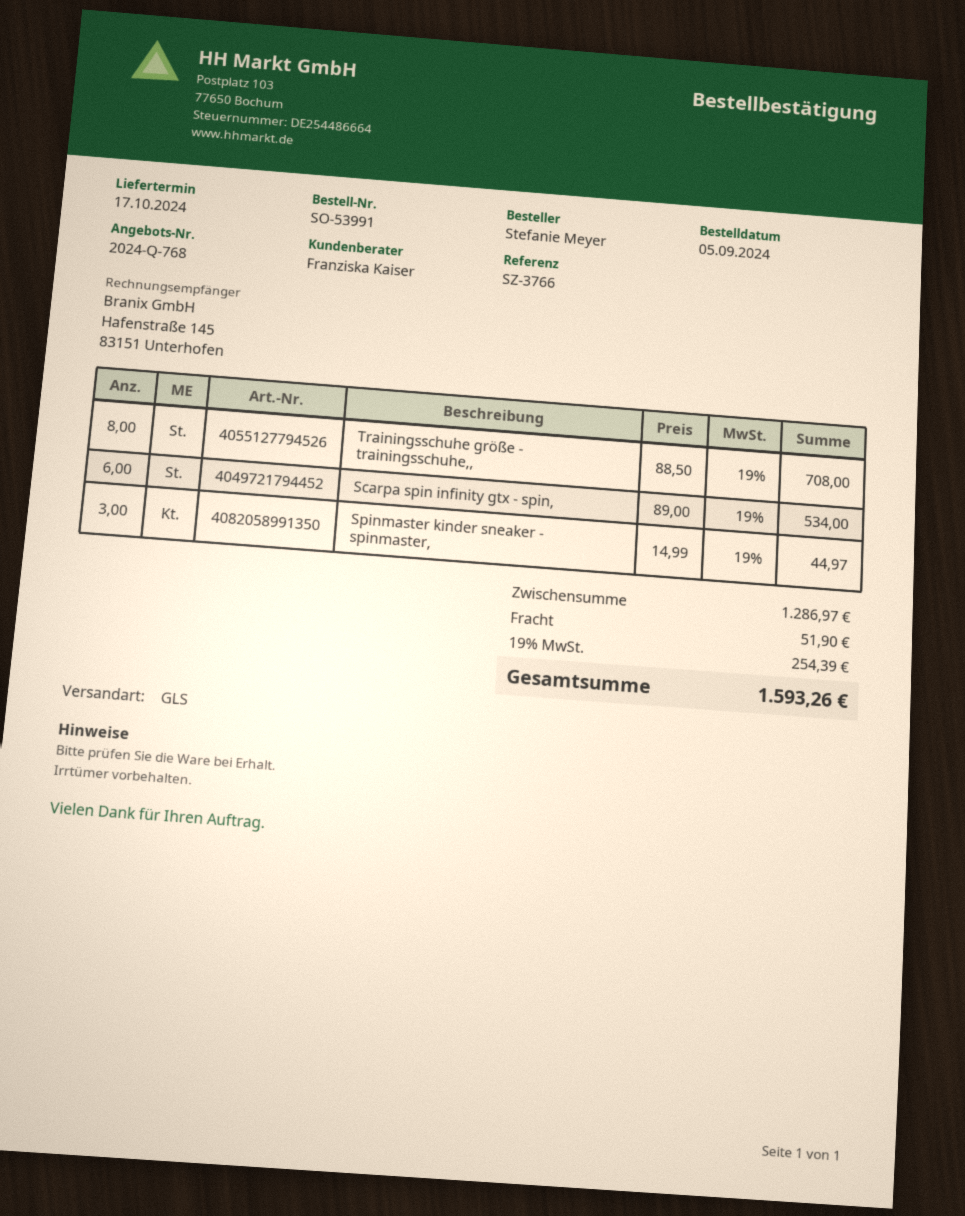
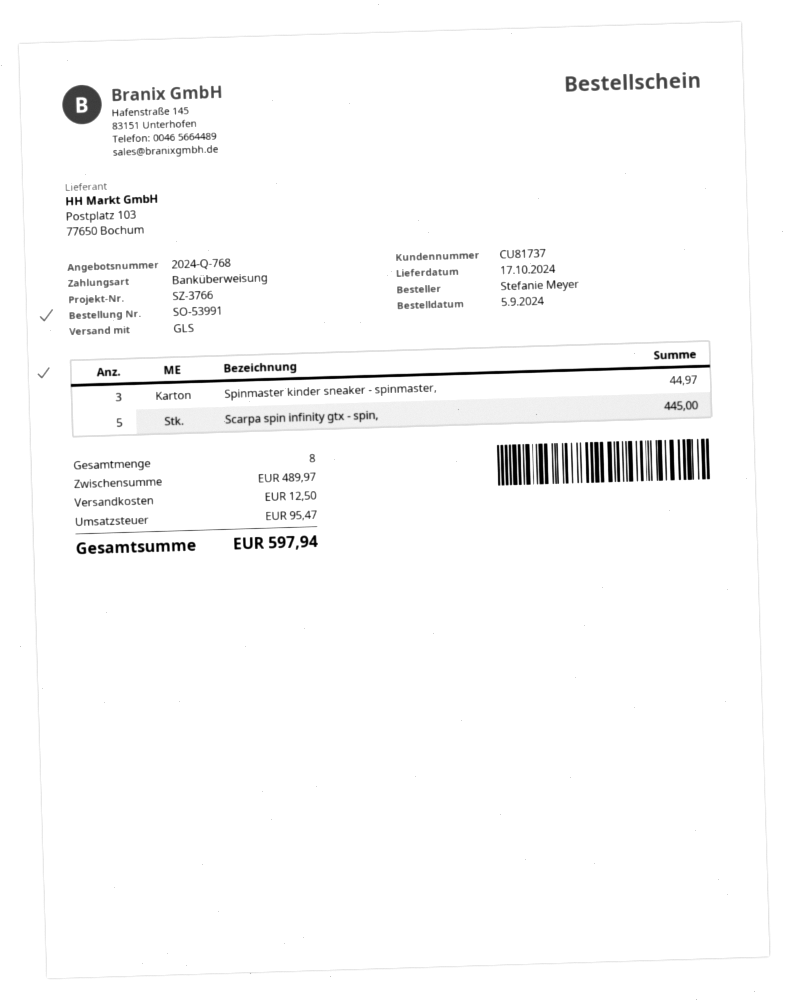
Trainingsschuhe größe - trainingsschuhe,,: 8 for 708.00 -> none
Scarpa spin infinity gtx - spin,: 6 for 534.00 -> 5 for 445.00
subtotal: 1286.97 -> 489.97
shipping: 51.90 -> 12.50
tax: 254.39 -> 95.47
total: 1593.26 -> 597.94

